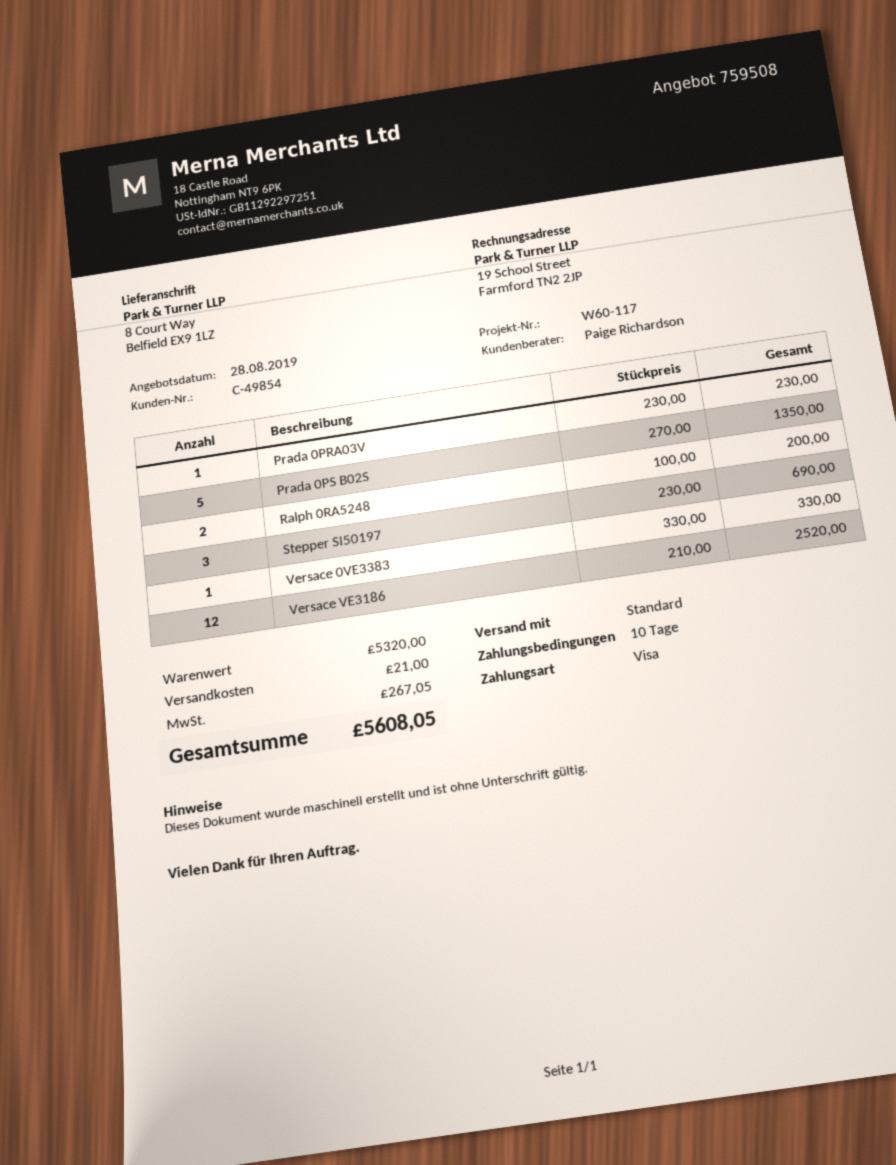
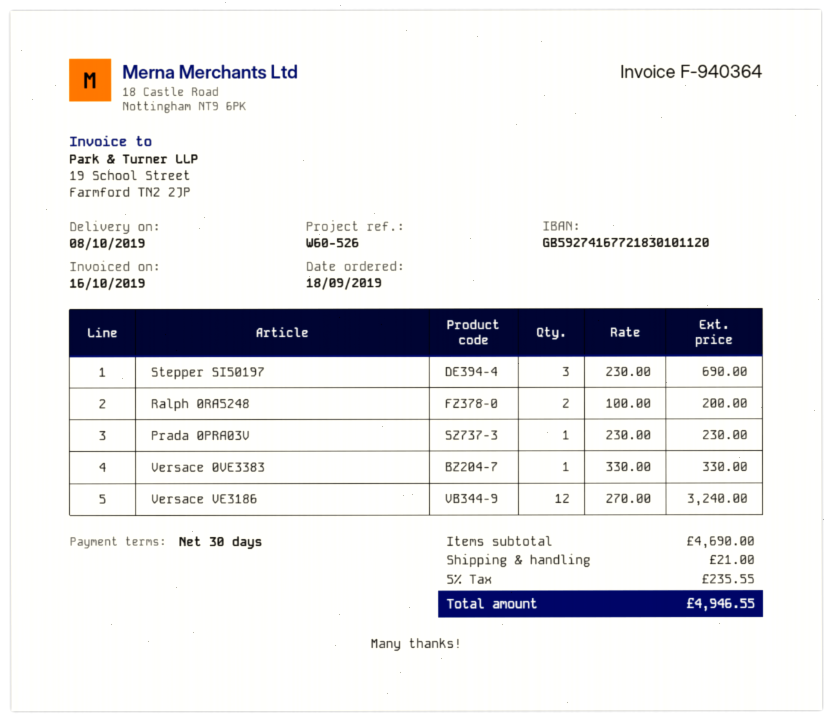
payment terms: 10 days -> 30 days
reference: W60-117 -> W60-526
Prada 0PS B02S: 5 x 270.00 = 1350.00 -> none
Versace VE3186: 12 x 210.00 = 2520.00 -> 12 x 270.00 = 3240.00
subtotal: 5320.00 -> 4690.00
tax: 267.05 -> 235.55
total: 5608.05 -> 4946.55

